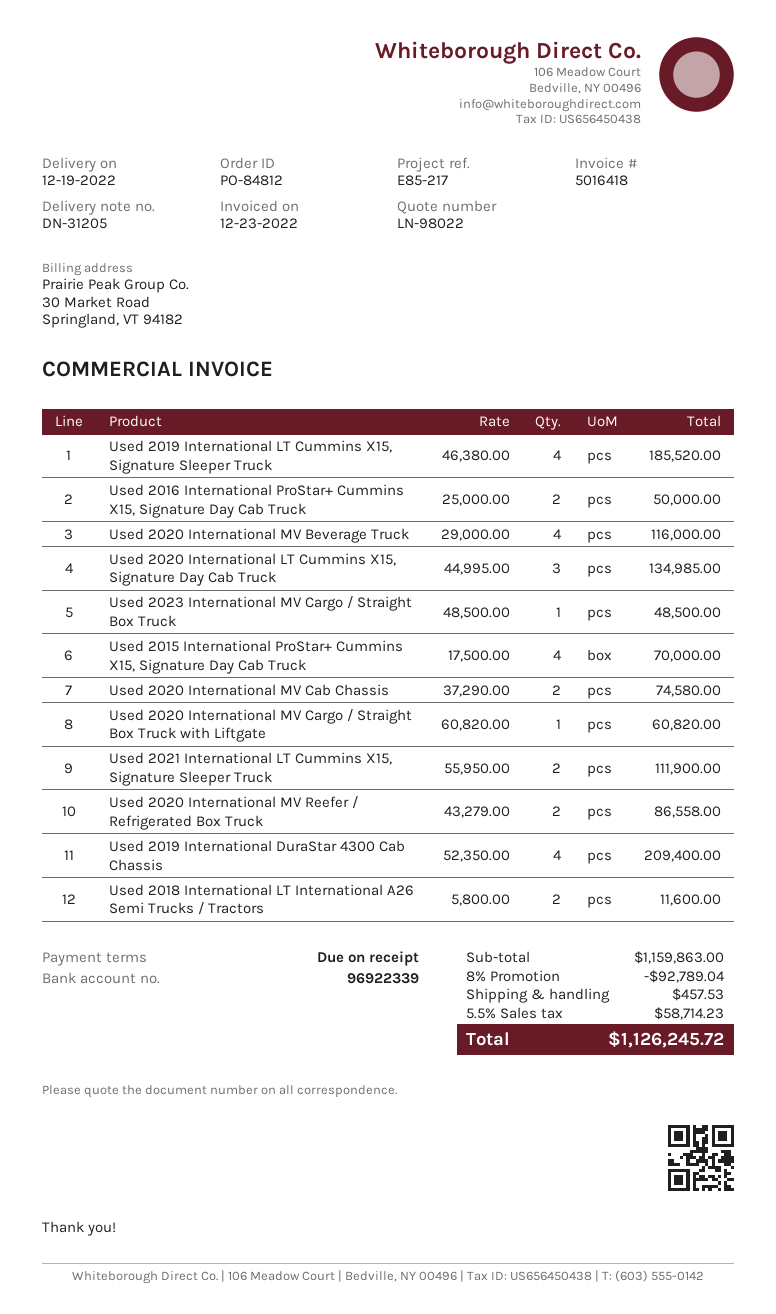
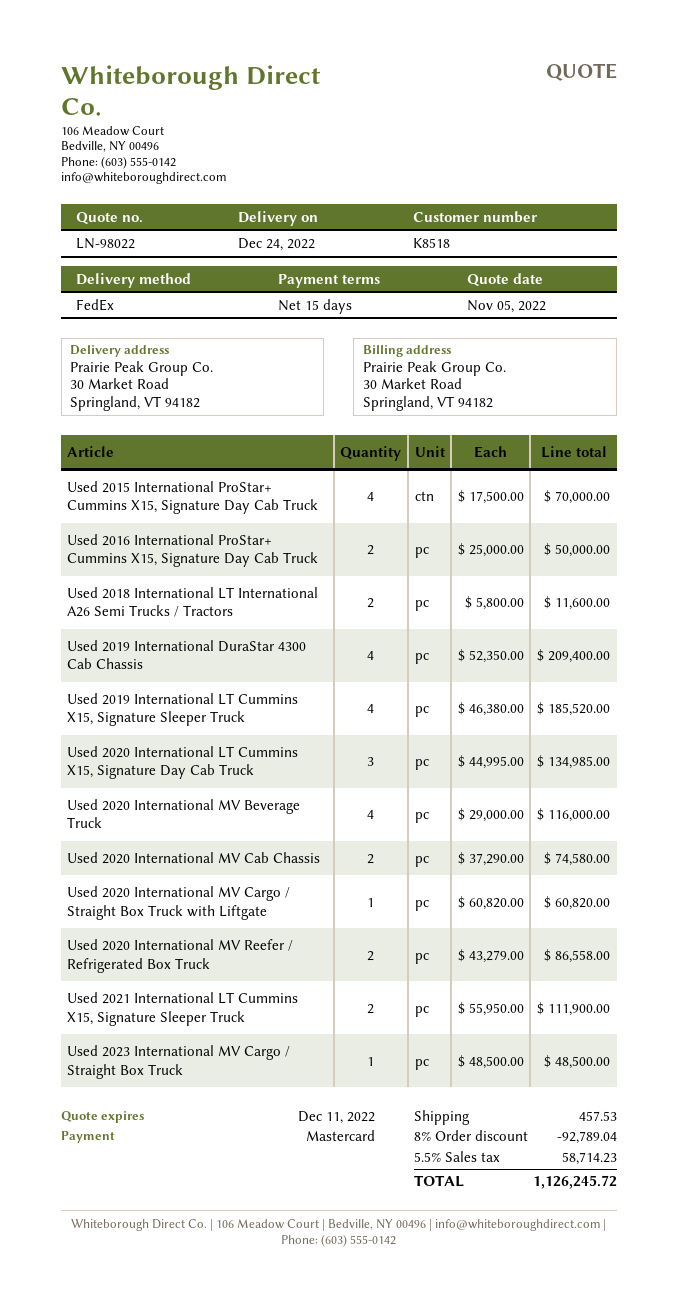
delivery date: 2022-12-19 -> 2022-12-24
payment terms: on receipt -> 15 days

